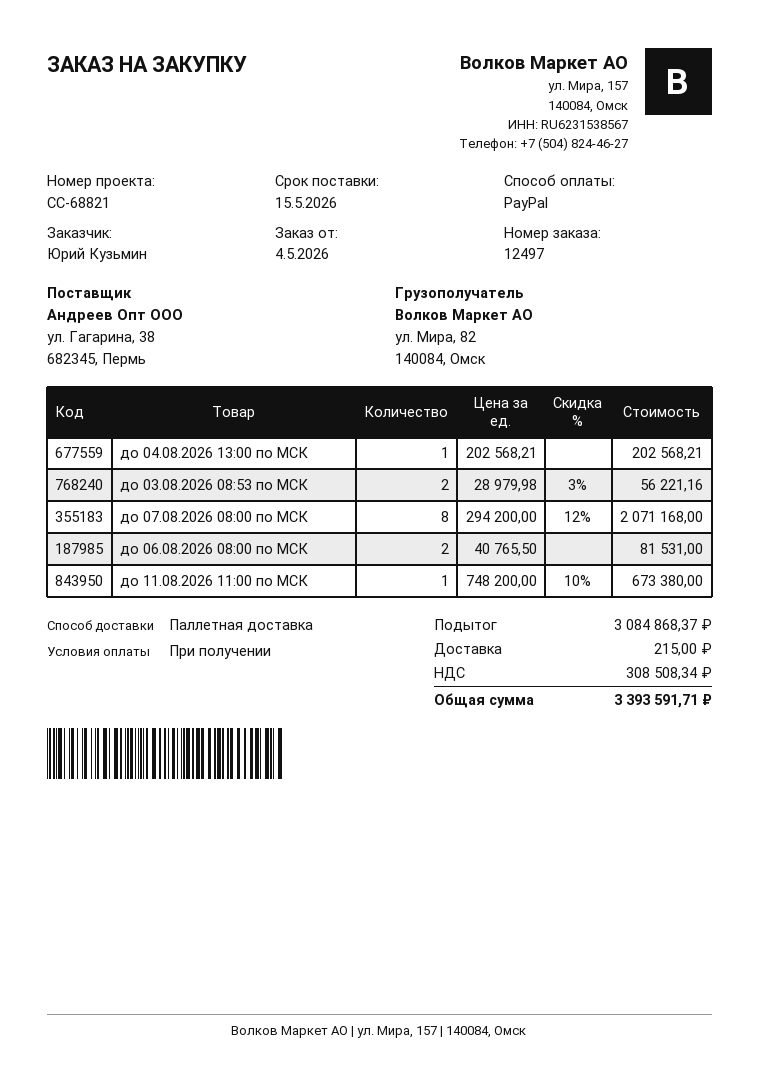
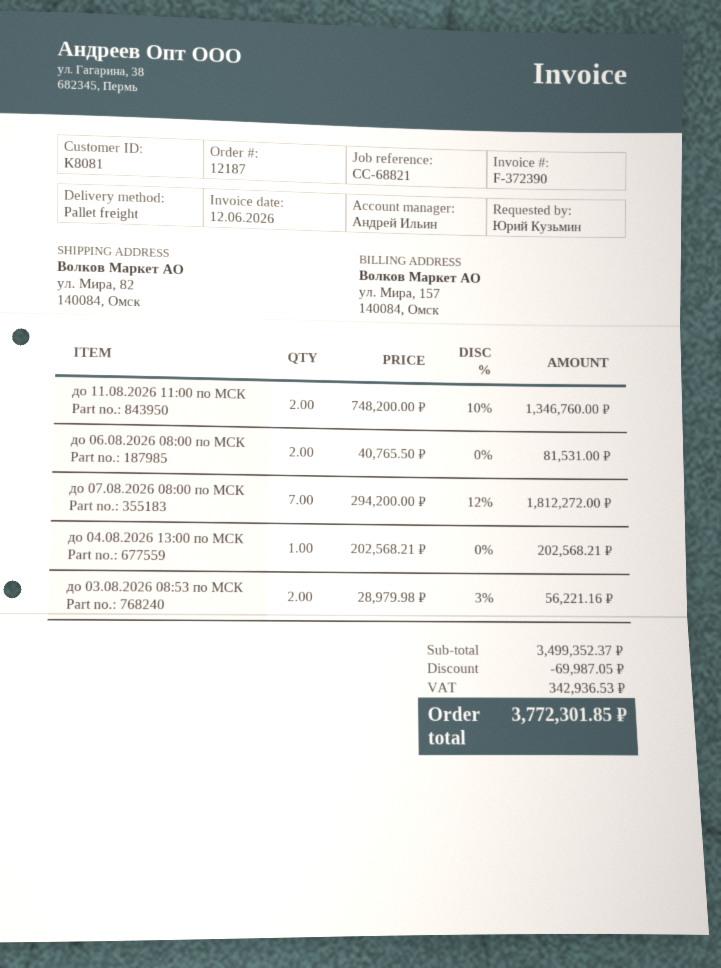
order number: 12497 -> 12187
до 07.08.2026 08:00 по МСК: 8 x 294200.00 - 12% = 2071168.00 -> 7 x 294200.00 - 12% = 1812272.00
до 11.08.2026 11:00 по МСК: 1 x 748200.00 - 10% = 673380.00 -> 2 x 748200.00 - 10% = 1346760.00
subtotal: 3084868.37 -> 3499352.37
discount: none -> 69987.05
shipping: 215.00 -> none
tax: 308508.34 -> 342936.53
total: 3393591.71 -> 3772301.85

